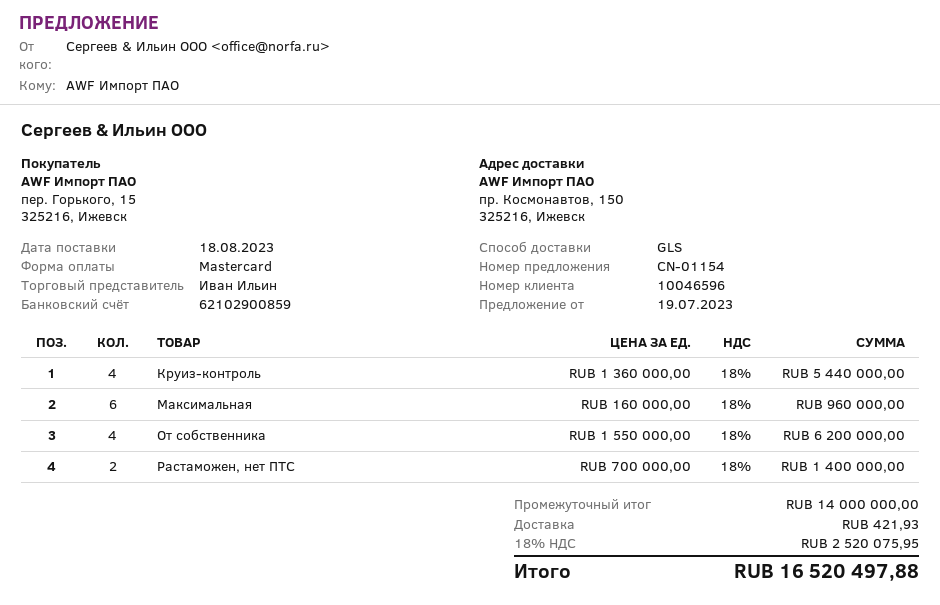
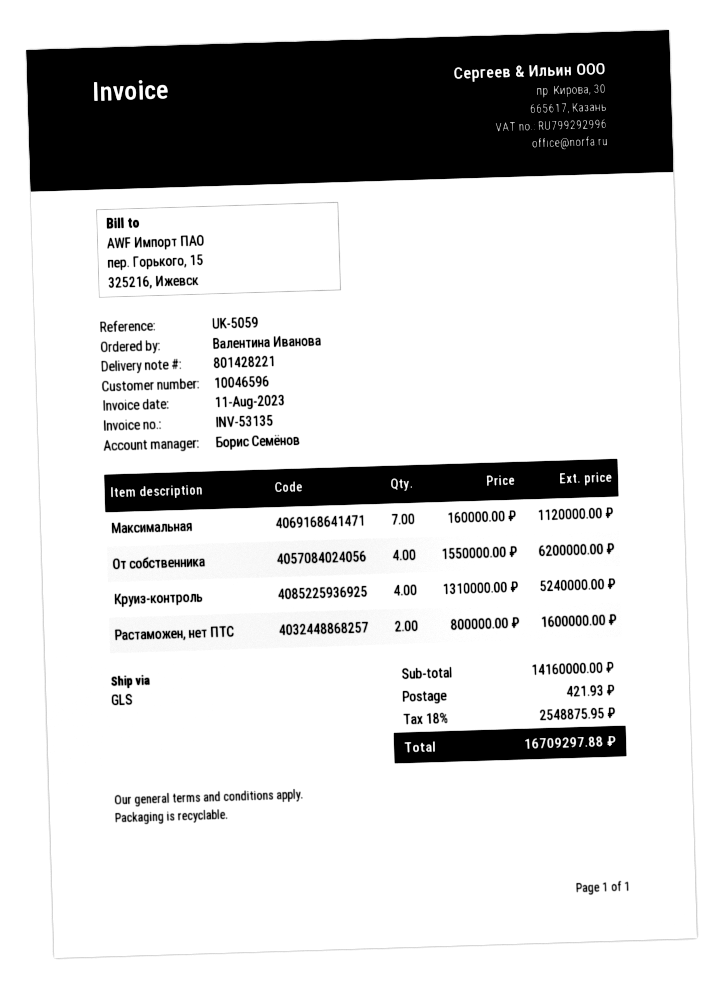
sales rep: Иван Ильин -> Борис Семёнов
Круиз-контроль: 4 x 1360000.00 = 5440000.00 -> 4 x 1310000.00 = 5240000.00
Максимальная: 6 x 160000.00 = 960000.00 -> 7 x 160000.00 = 1120000.00
Растаможен, нет ПТС: 2 x 700000.00 = 1400000.00 -> 2 x 800000.00 = 1600000.00
subtotal: 14000000.00 -> 14160000.00
tax: 18% = 2520075.95 -> 18% = 2548875.95
total: 16520497.88 -> 16709297.88

